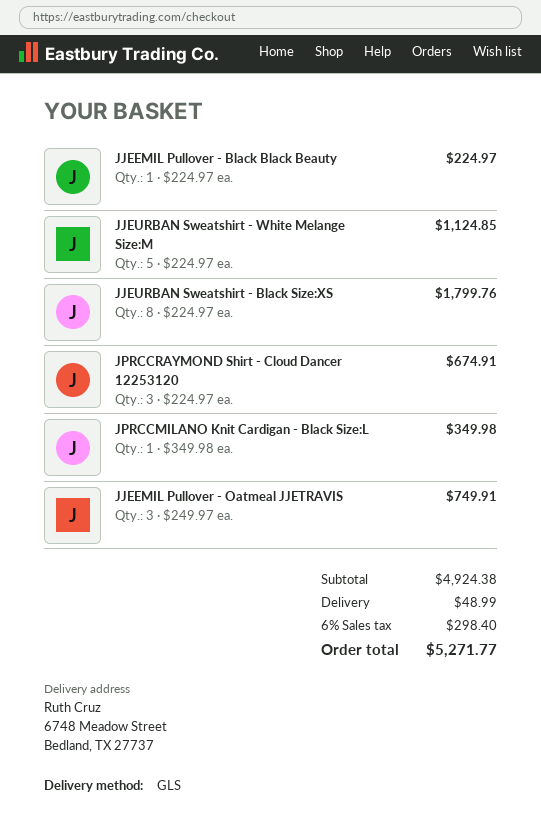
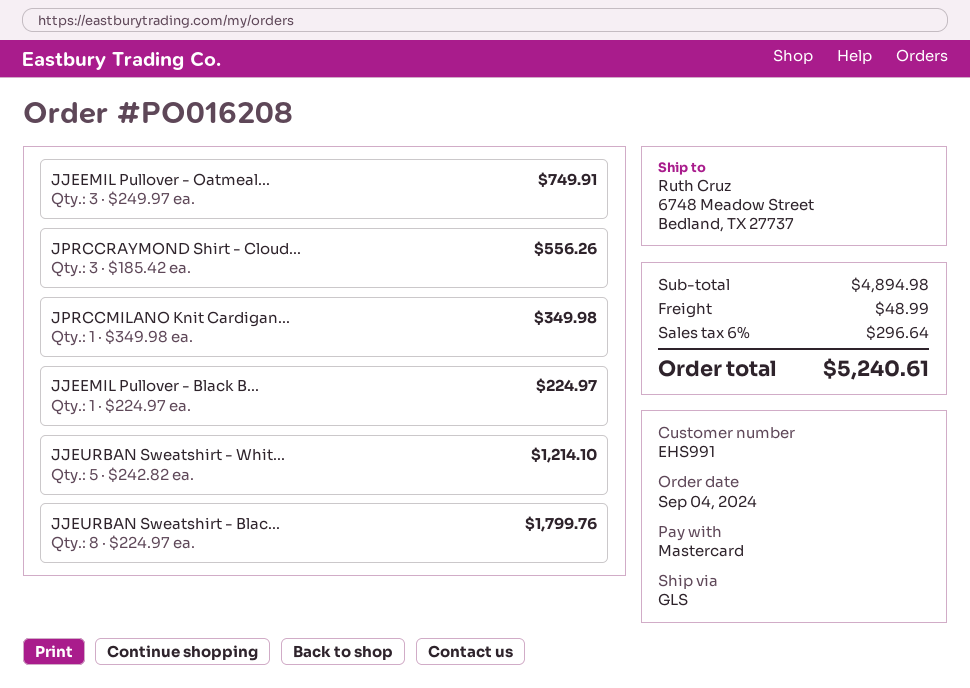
JJEURBAN Sweatshirt - White Melange Size:M: 5 x 224.97 = 1124.85 -> 5 x 242.82 = 1214.10
JPRCCRAYMOND Shirt - Cloud Dancer 12253120: 3 x 224.97 = 674.91 -> 3 x 185.42 = 556.26
subtotal: 4924.38 -> 4894.98
tax: 6% = 298.40 -> 6% = 296.64
total: 5271.77 -> 5240.61

